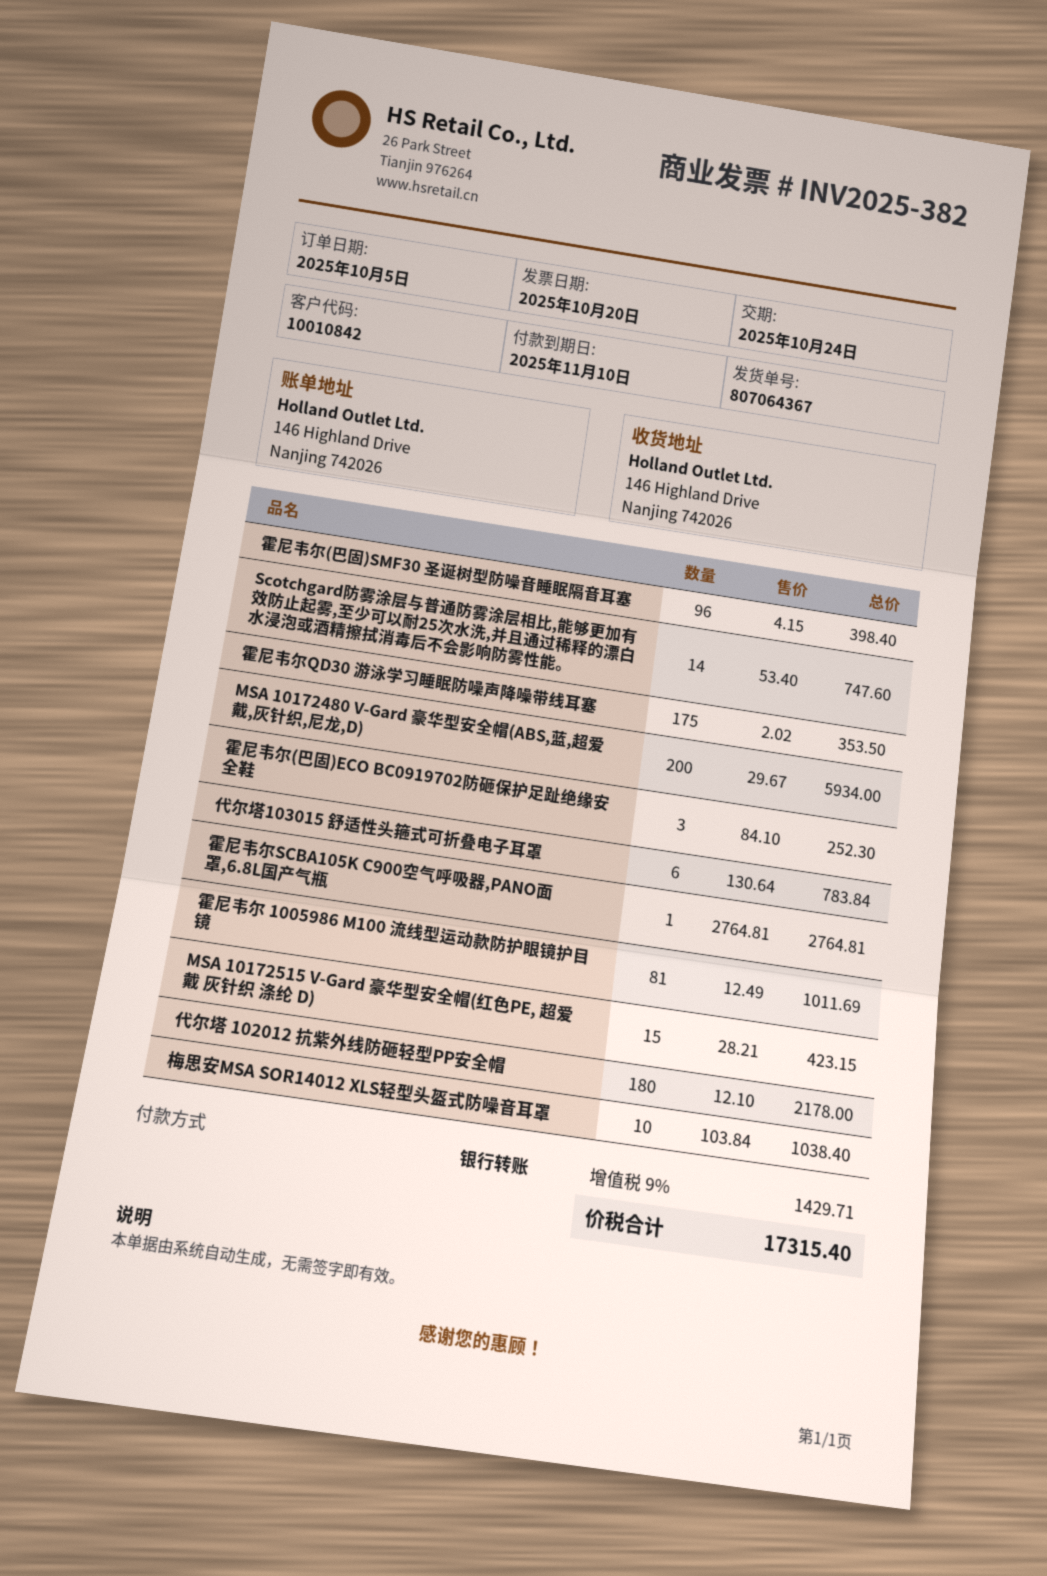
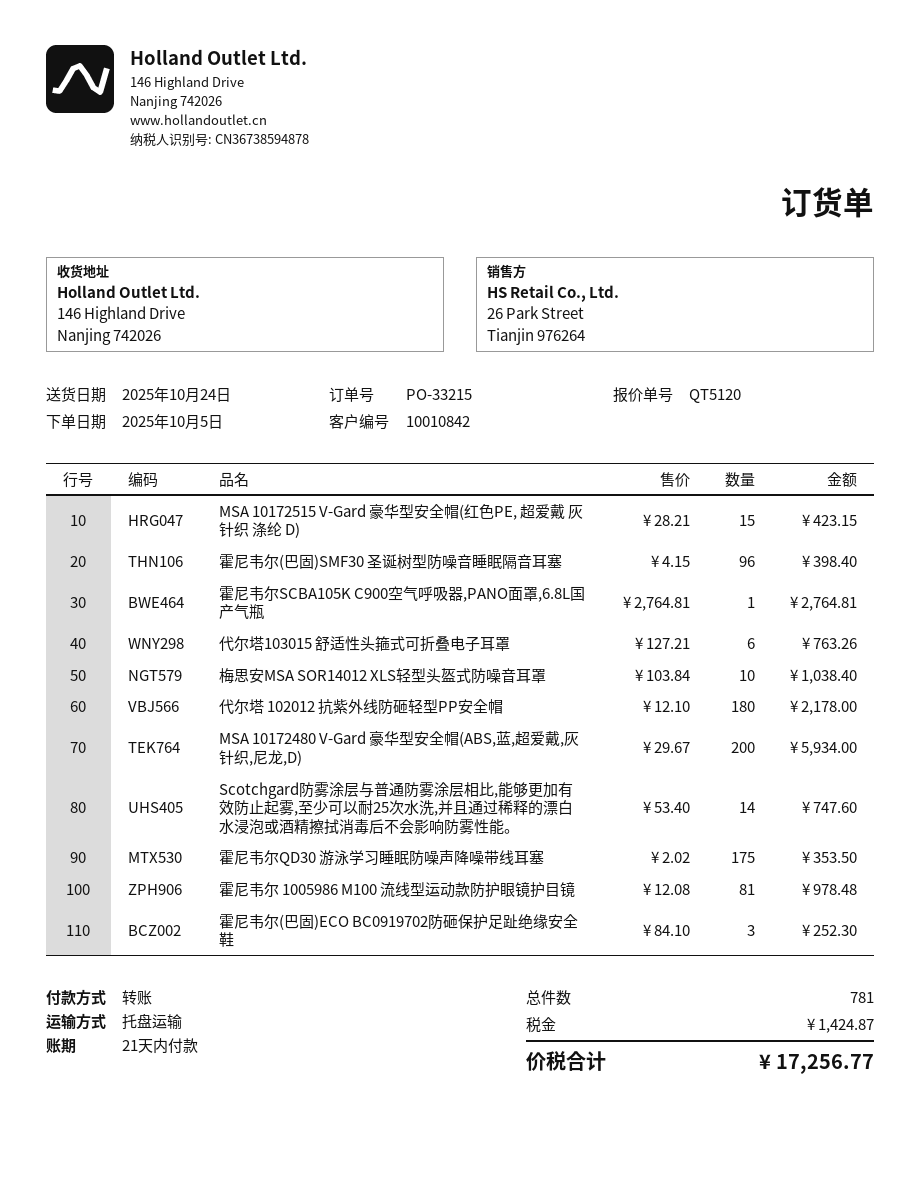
代尔塔103015 舒适性头箍式可折叠电子耳罩: 6 x 130.64 = 783.84 -> 6 x 127.21 = 763.26
霍尼韦尔 1005986 M100 流线型运动款防护眼镜护目镜: 81 x 12.49 = 1011.69 -> 81 x 12.08 = 978.48
tax: 1429.71 -> 1424.87
total: 17315.40 -> 17256.77

